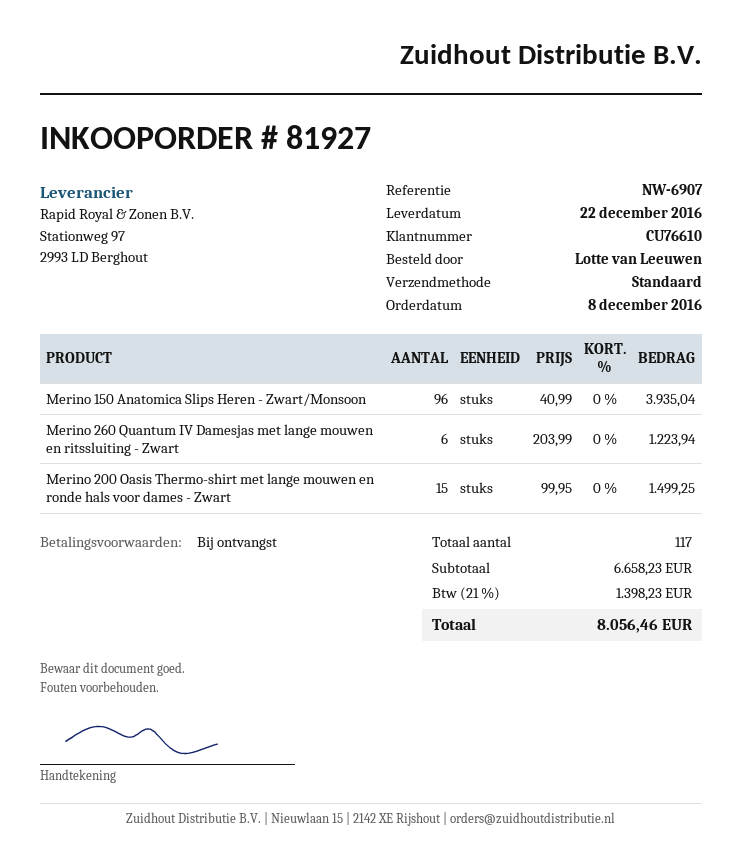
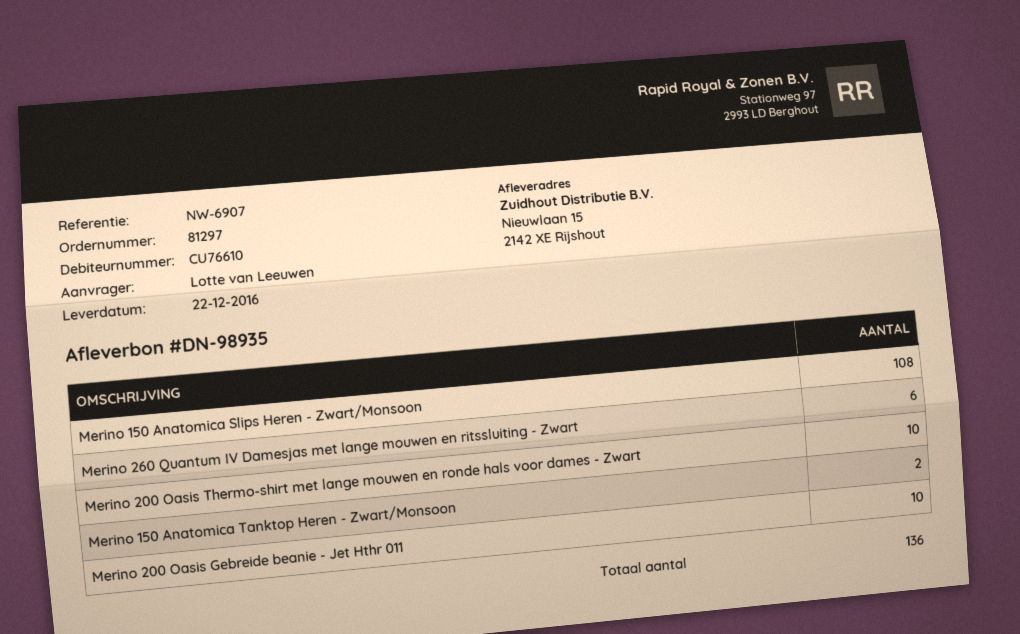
order number: 81927 -> 81297
Merino 150 Anatomica Slips Heren - Zwart/Monsoon: 96 -> 108
Merino 200 Oasis Thermo-shirt met lange mouwen en ronde hals voor dames - Zwart: 15 -> 10
Merino 150 Anatomica Tanktop Heren - Zwart/Monsoon: none -> 2
Merino 200 Oasis Gebreide beanie - Jet Hthr 011: none -> 10
total quantity: 117 -> 136

